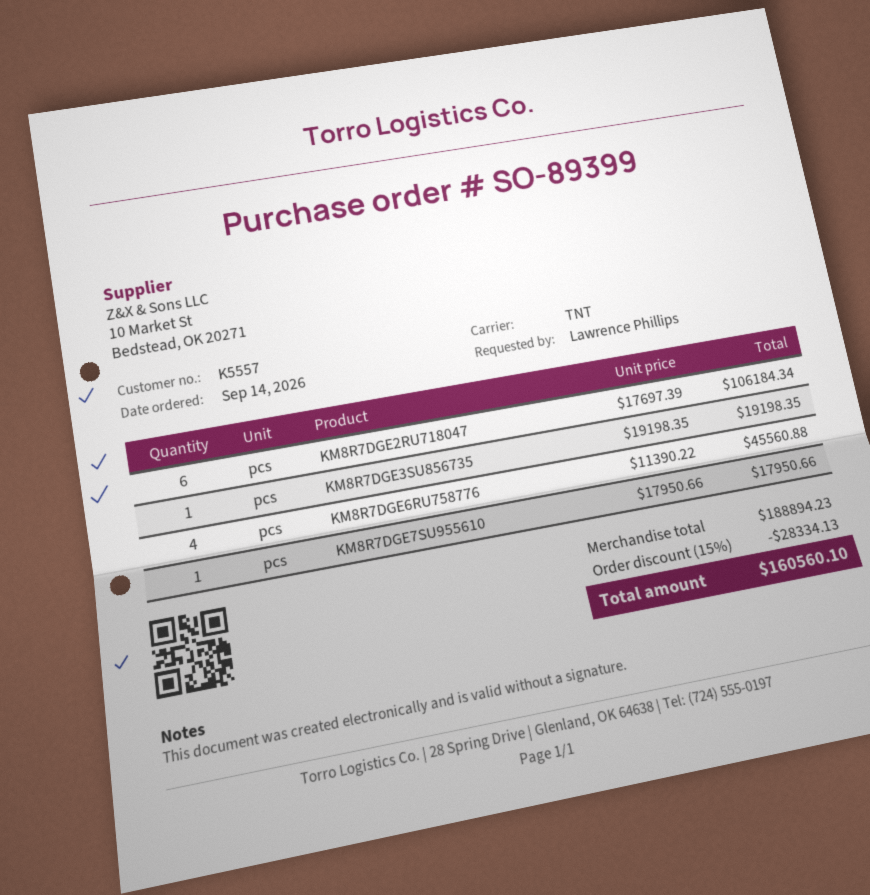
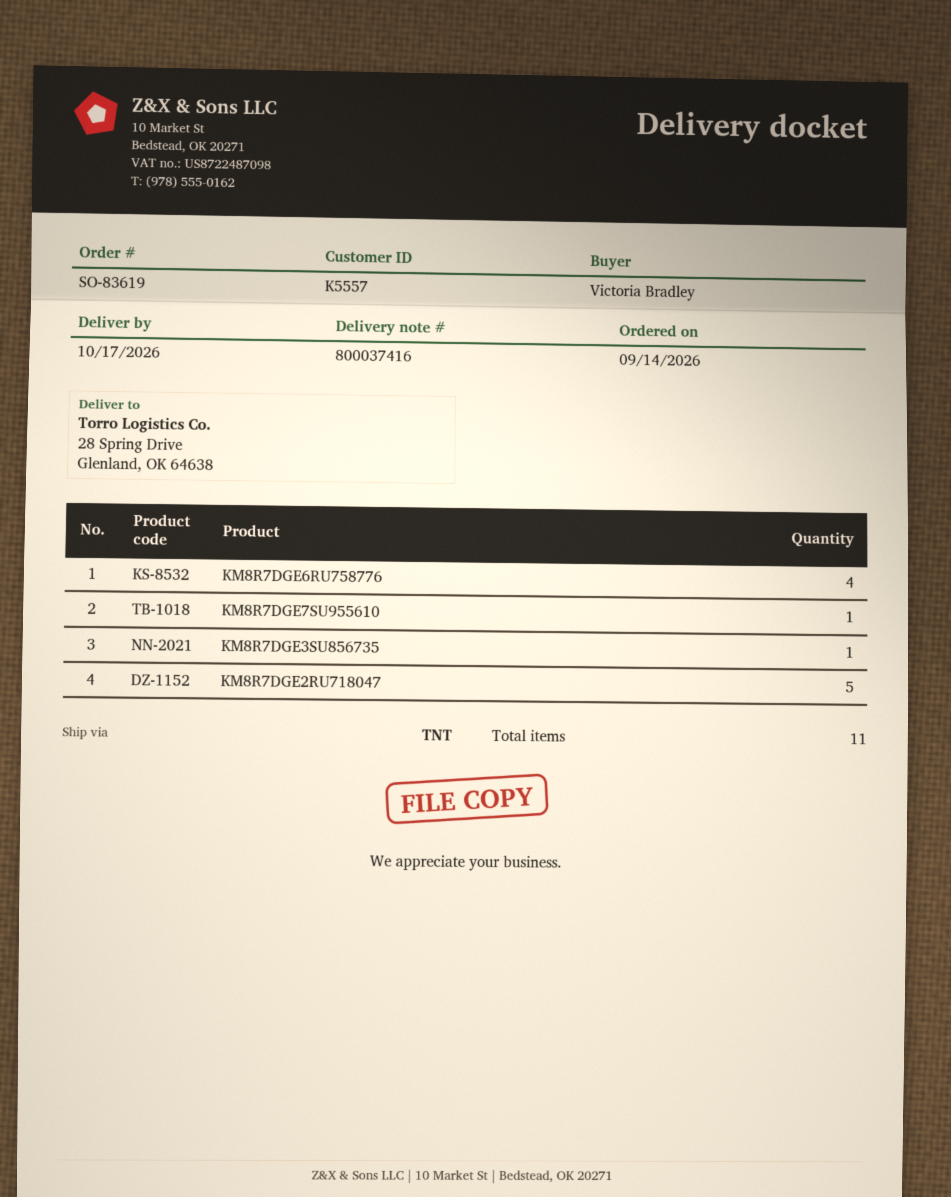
order number: SO-89399 -> SO-83619
ordered by: Lawrence Phillips -> Victoria Bradley
KM8R7DGE2RU718047: 6 -> 5

